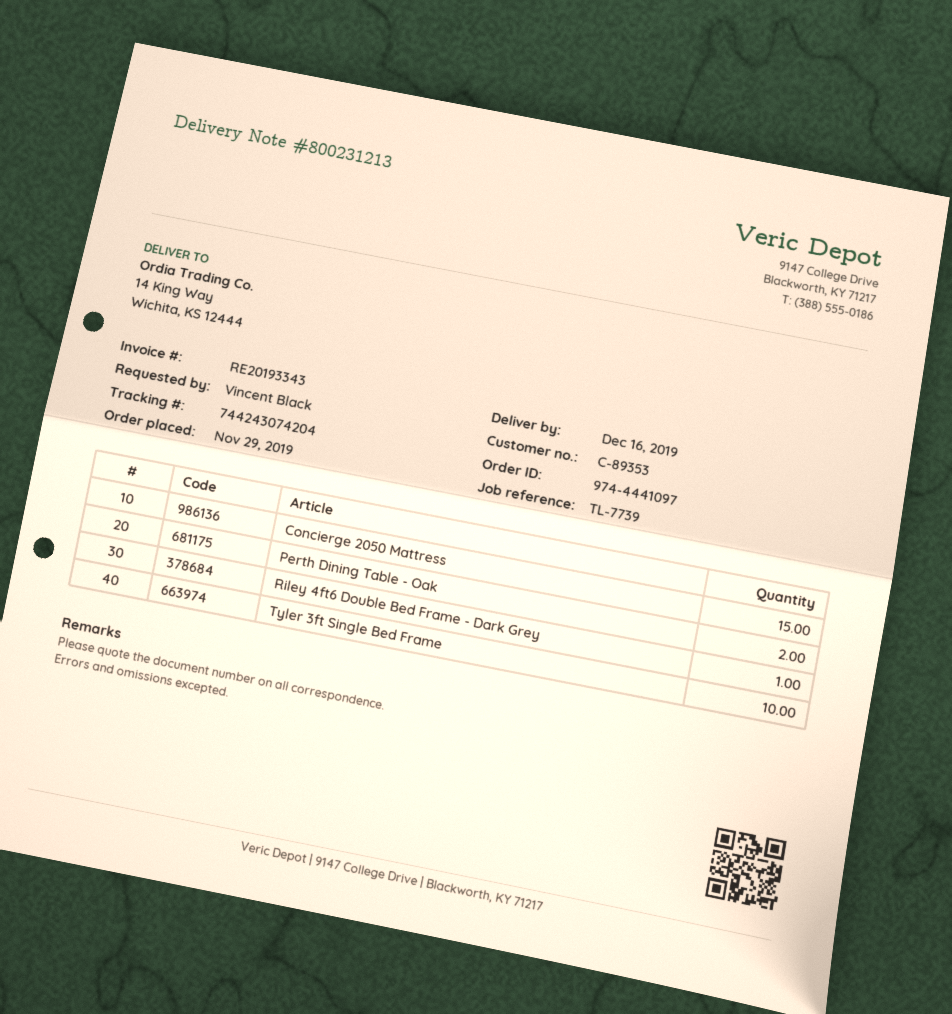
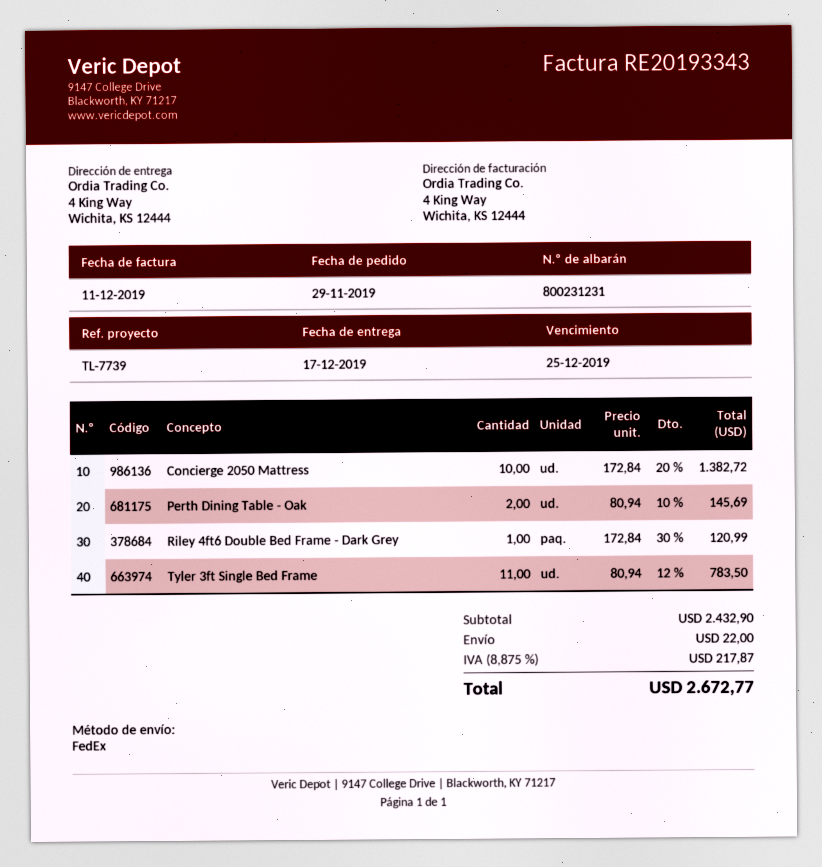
delivery note number: 800231213 -> 800231231
delivery date: 2019-12-16 -> 2019-12-17
ship to: 14 King Way, Wichita, KS 12444 -> 4 King Way, Wichita, KS 12444
Concierge 2050 Mattress: 15 -> 10
Tyler 3ft Single Bed Frame: 10 -> 11

